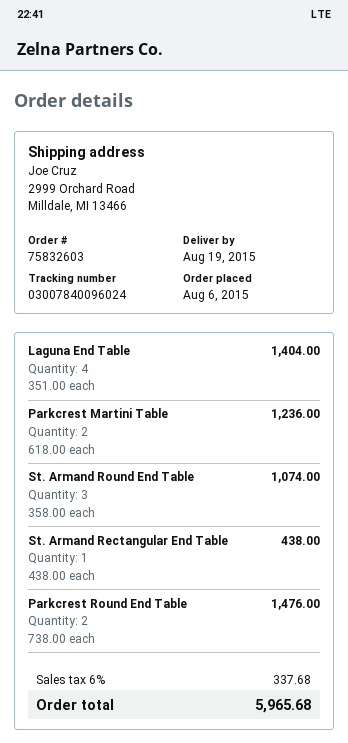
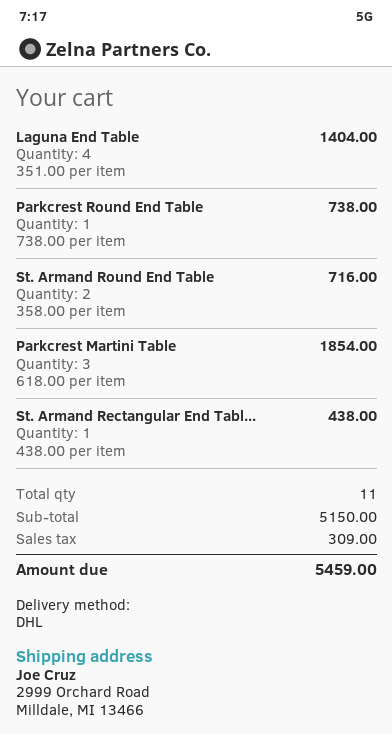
Parkcrest Martini Table: 2 x 618.00 = 1236.00 -> 3 x 618.00 = 1854.00
St. Armand Round End Table: 3 x 358.00 = 1074.00 -> 2 x 358.00 = 716.00
Parkcrest Round End Table: 2 x 738.00 = 1476.00 -> 1 x 738.00 = 738.00
tax: 337.68 -> 309.00
total: 5965.68 -> 5459.00

